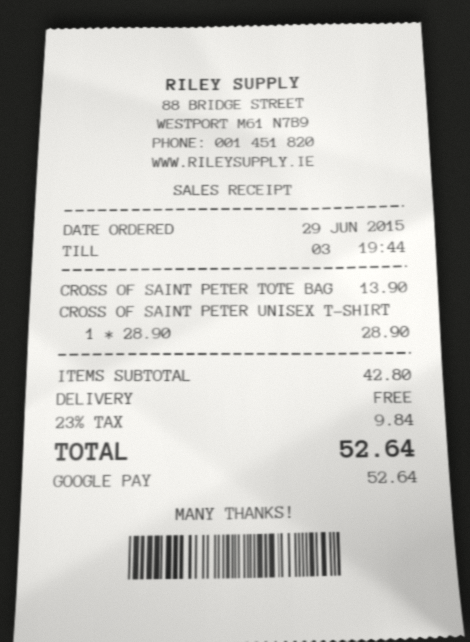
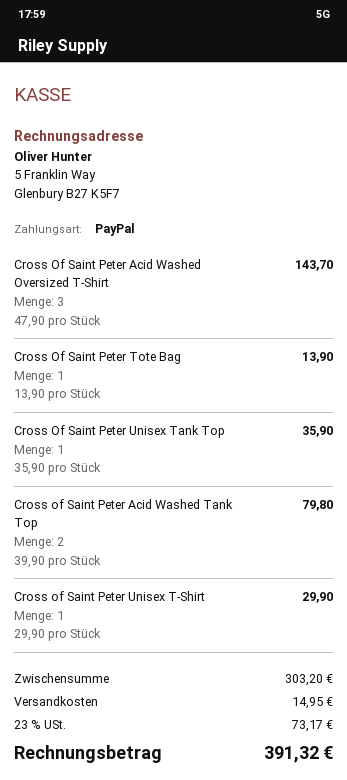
payment method: Google Pay -> PayPal
CROSS OF SAINT PETER UNISEX T-SHIRT: 1 x 28.90 = 28.90 -> 1 x 29.90 = 29.90
Cross Of Saint Peter Acid Washed Oversized T-Shirt: none -> 3 x 47.90 = 143.70
Cross Of Saint Peter Unisex Tank Top: none -> 1 x 35.90 = 35.90
Cross of Saint Peter Acid Washed Tank Top: none -> 2 x 39.90 = 79.80
subtotal: 42.80 -> 303.20
shipping: 0.00 -> 14.95
tax: 23% = 9.84 -> 23% = 73.17
total: 52.64 -> 391.32

